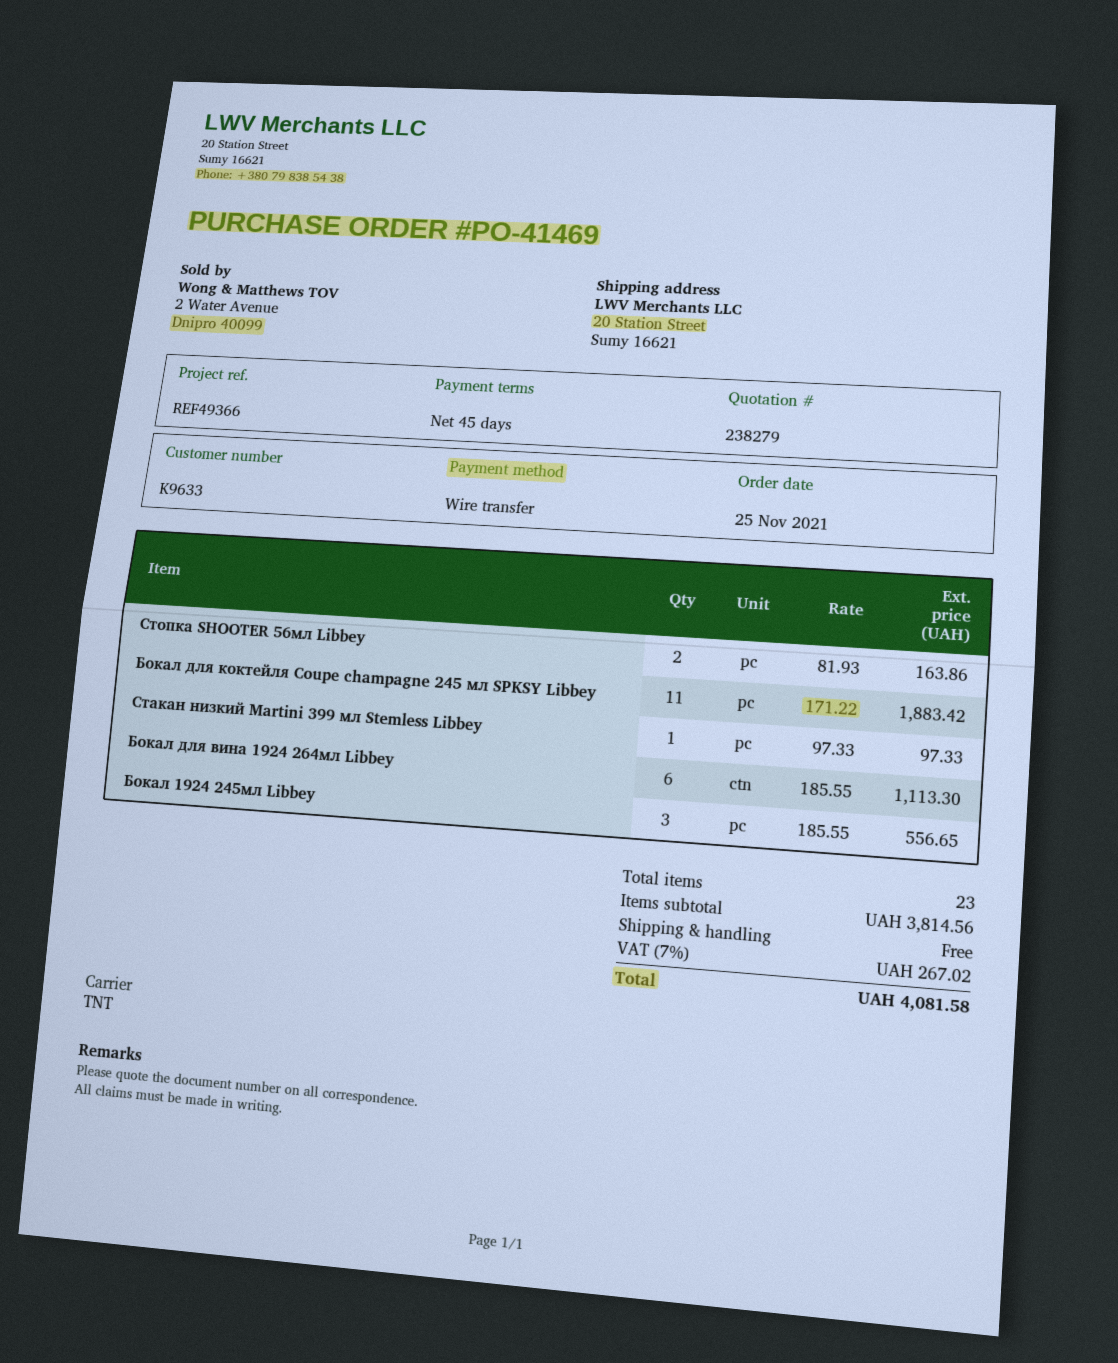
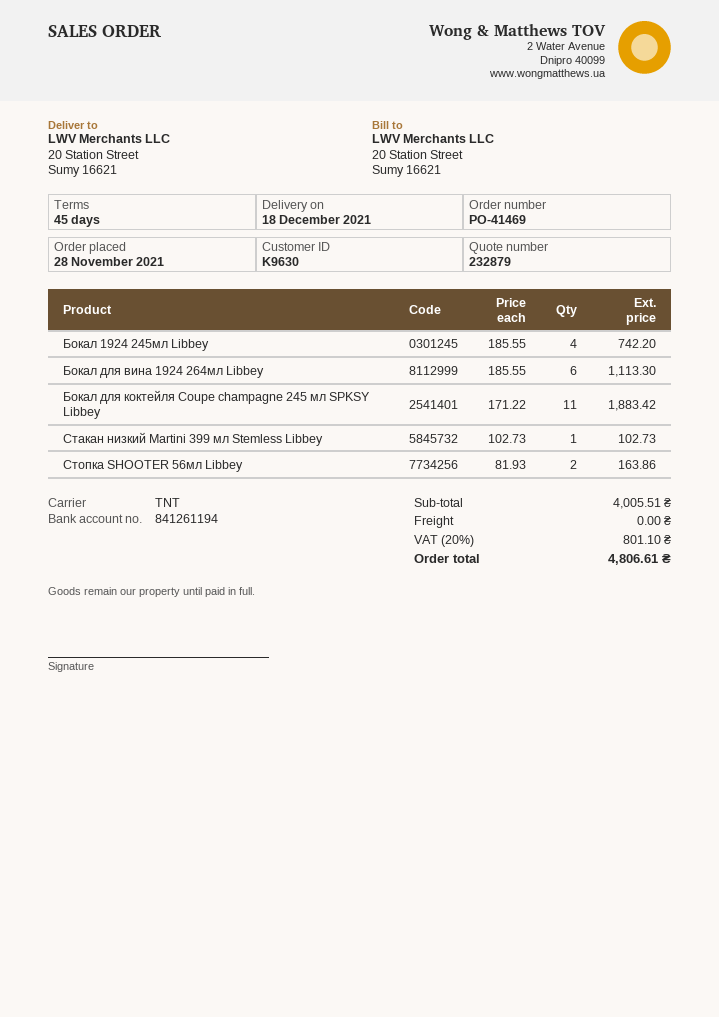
quote number: 238279 -> 232879
order date: 2021-11-25 -> 2021-11-28
customer number: K9633 -> K9630
Стакан низкий Martini 399 мл Stemless Libbey: 1 x 97.33 = 97.33 -> 1 x 102.73 = 102.73
Бокал 1924 245мл Libbey: 3 x 185.55 = 556.65 -> 4 x 185.55 = 742.20
subtotal: 3814.56 -> 4005.51
tax: 7% = 267.02 -> 20% = 801.10
total: 4081.58 -> 4806.61

